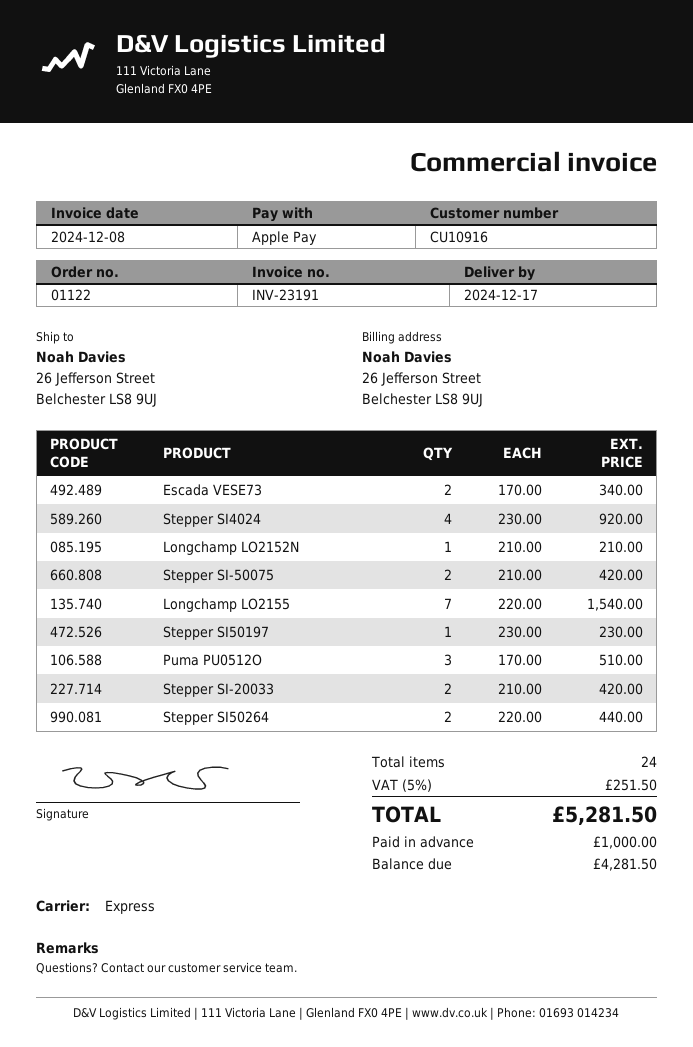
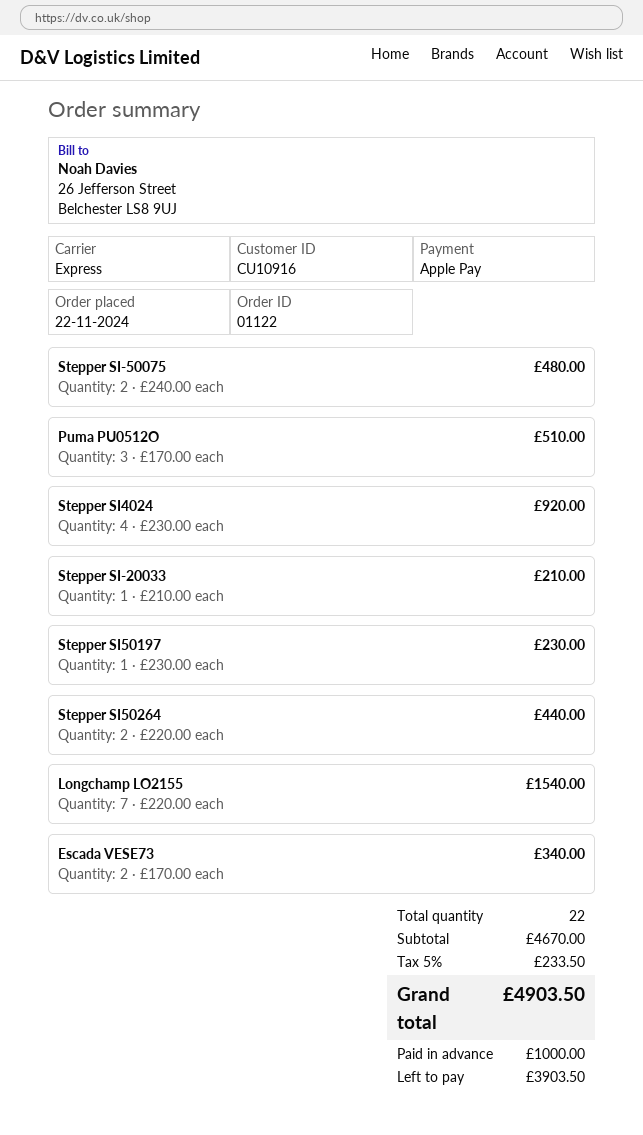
Longchamp LO2152N: 1 x 210.00 = 210.00 -> none
Stepper SI-50075: 2 x 210.00 = 420.00 -> 2 x 240.00 = 480.00
Stepper SI-20033: 2 x 210.00 = 420.00 -> 1 x 210.00 = 210.00
total quantity: 24 -> 22
tax: 5% = 251.50 -> 5% = 233.50
total: 5281.50 -> 4903.50
balance: 4281.50 -> 3903.50

